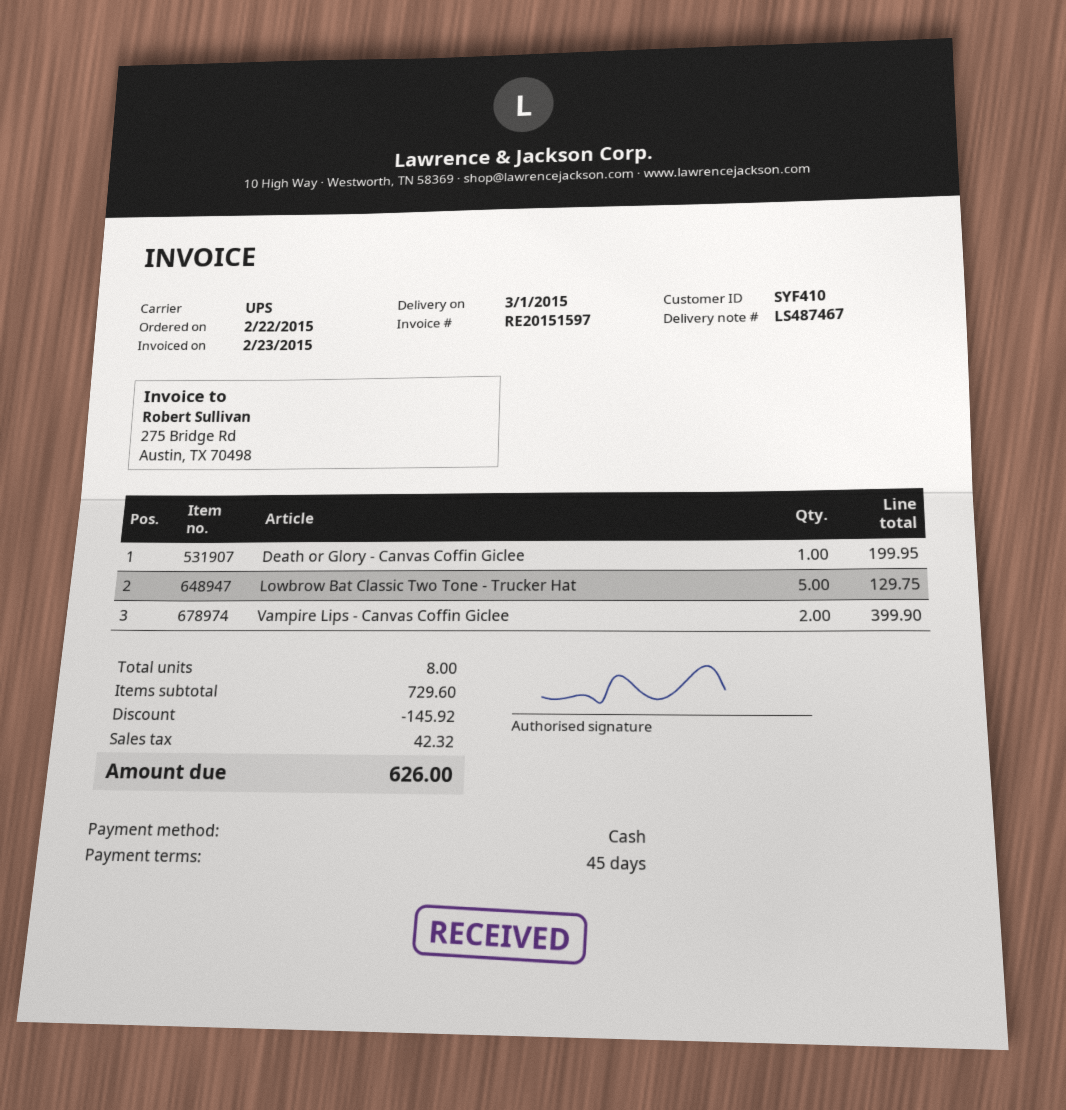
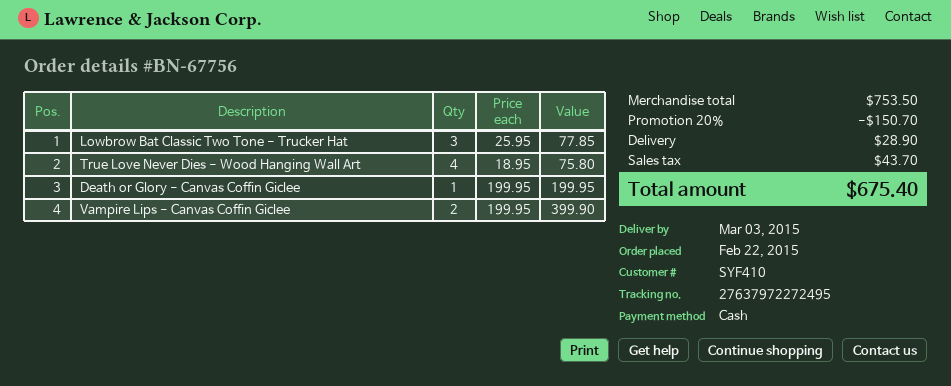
delivery date: 2015-03-01 -> 2015-03-03
Lowbrow Bat Classic Two Tone - Trucker Hat: 5 for 129.75 -> 3 for 77.85
True Love Never Dies - Wood Hanging Wall Art: none -> 4 for 75.80
subtotal: 729.60 -> 753.50
discount: 145.92 -> 150.70
shipping: none -> 28.90
tax: 42.32 -> 43.70
total: 626.00 -> 675.40

